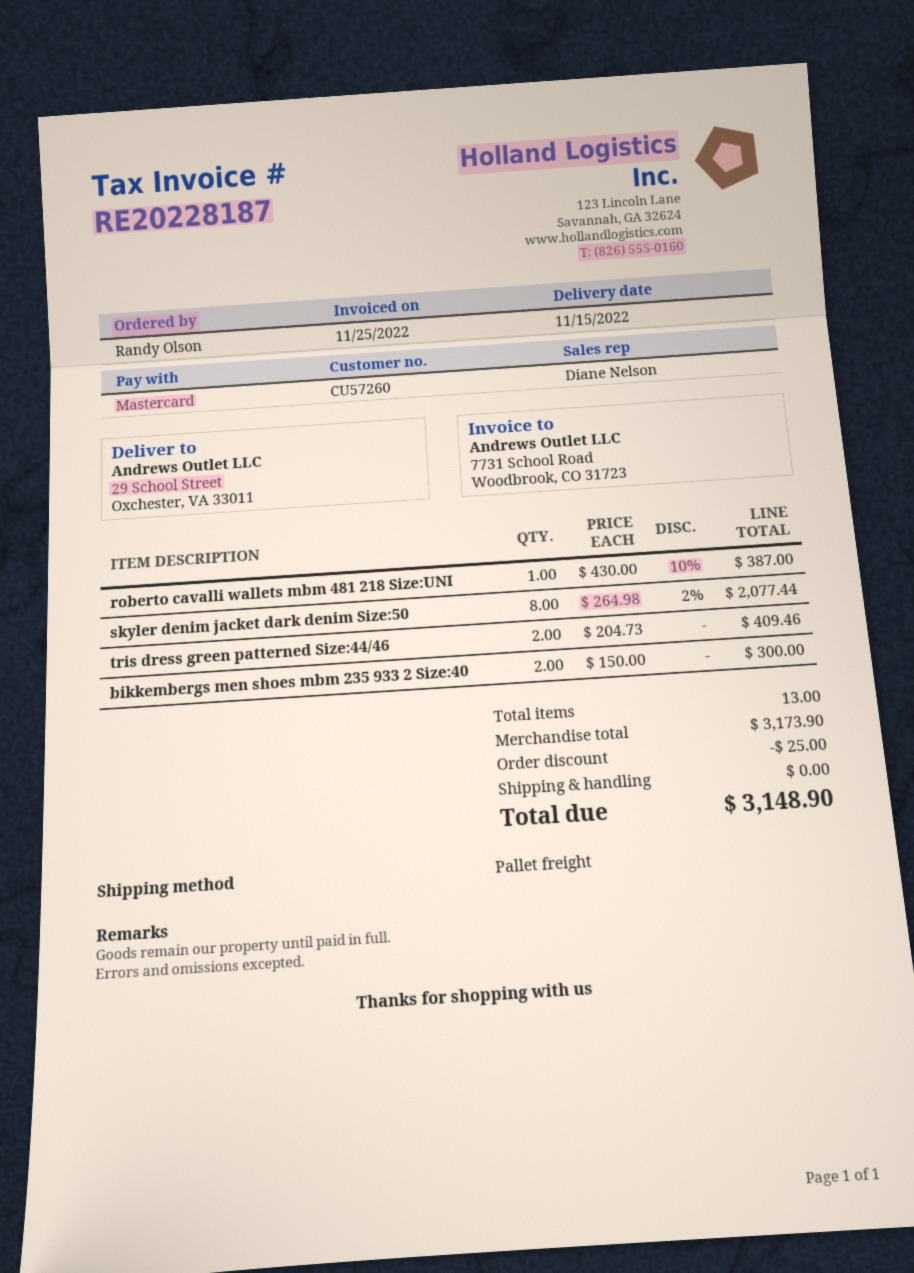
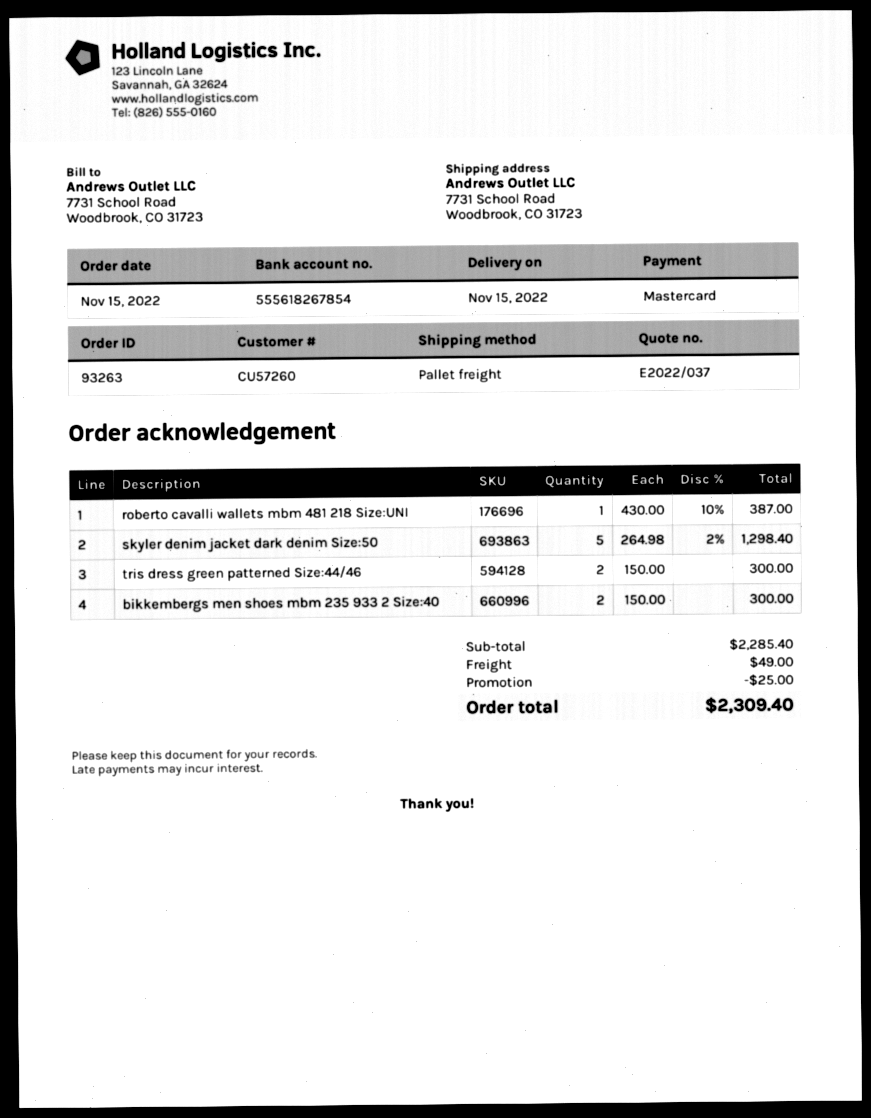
ship to: 29 School Street, Oxchester, VA 33011 -> 7731 School Road, Woodbrook, CO 31723
skyler denim jacket dark denim Size:50: 8 x 264.98 - 2% = 2077.44 -> 5 x 264.98 - 2% = 1298.40
tris dress green patterned Size:44/46: 2 x 204.73 = 409.46 -> 2 x 150.00 = 300.00
subtotal: 3173.90 -> 2285.40
shipping: 0.00 -> 49.00
total: 3148.90 -> 2309.40

